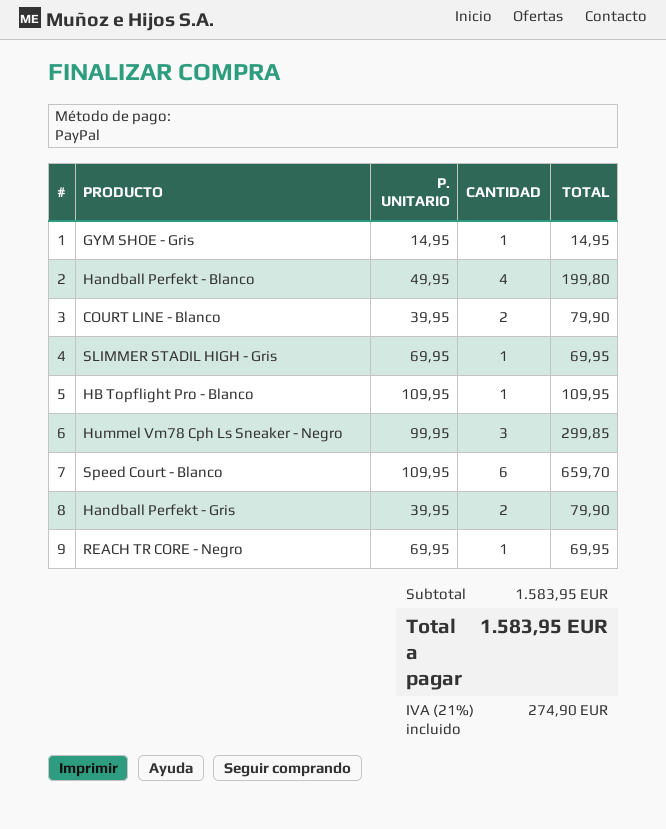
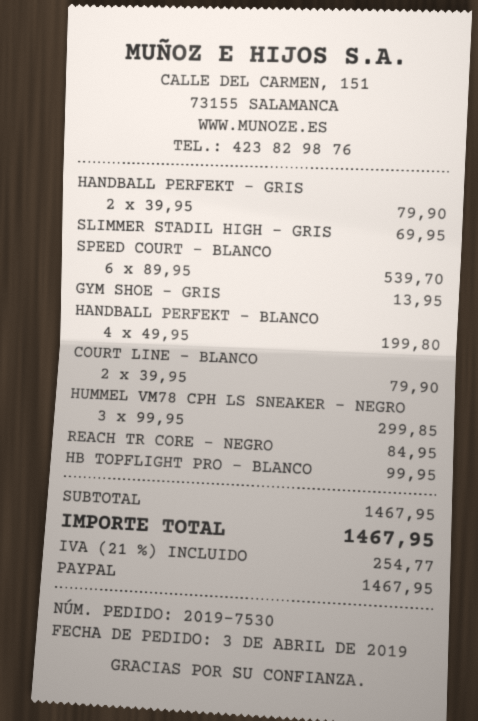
GYM SHOE - Gris: 1 x 14.95 = 14.95 -> 1 x 13.95 = 13.95
HB Topflight Pro - Blanco: 1 x 109.95 = 109.95 -> 1 x 99.95 = 99.95
Speed Court - Blanco: 6 x 109.95 = 659.70 -> 6 x 89.95 = 539.70
REACH TR CORE - Negro: 1 x 69.95 = 69.95 -> 1 x 84.95 = 84.95
subtotal: 1583.95 -> 1467.95
tax: 21% = 274.90 -> 21% = 254.77
total: 1583.95 -> 1467.95

